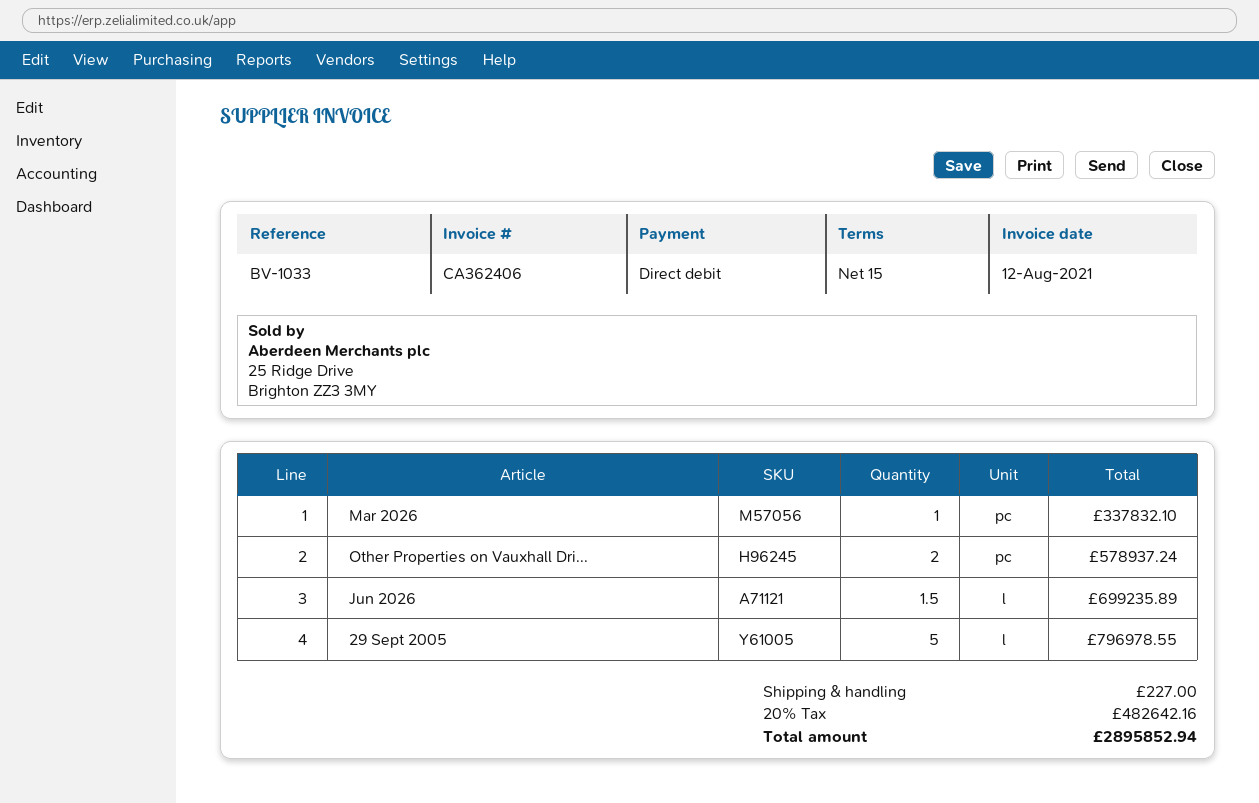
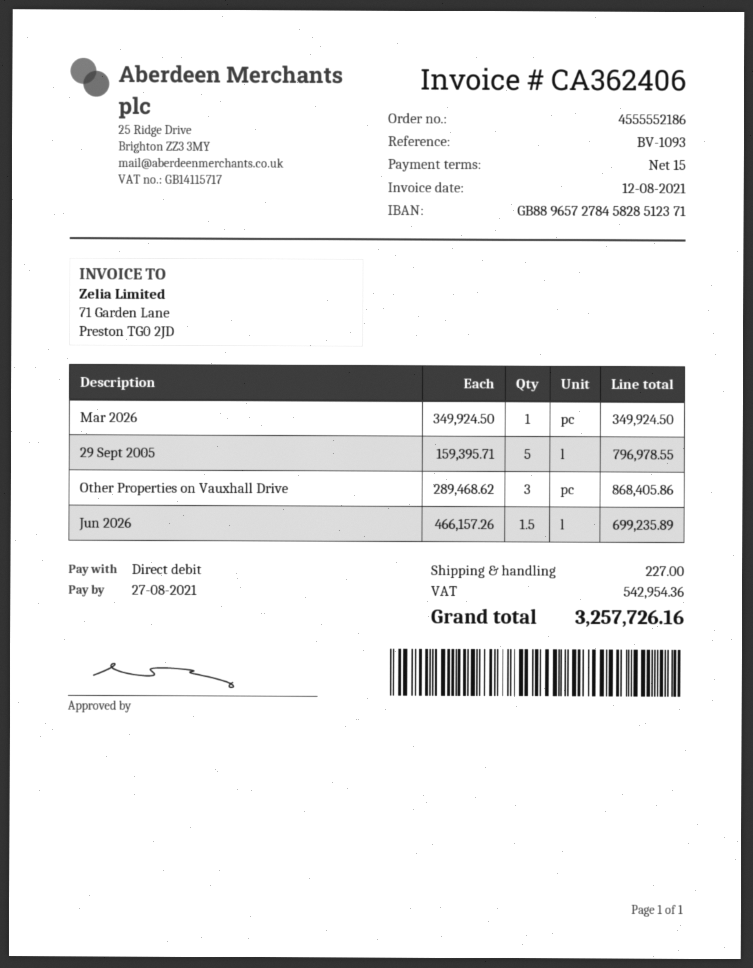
reference: BV-1033 -> BV-1093
Mar 2026: 1 for 337832.10 -> 1 for 349924.50
Other Properties on Vauxhall Dri...: 2 for 578937.24 -> 3 for 868405.86
tax: 482642.16 -> 542954.36
total: 2895852.94 -> 3257726.16

